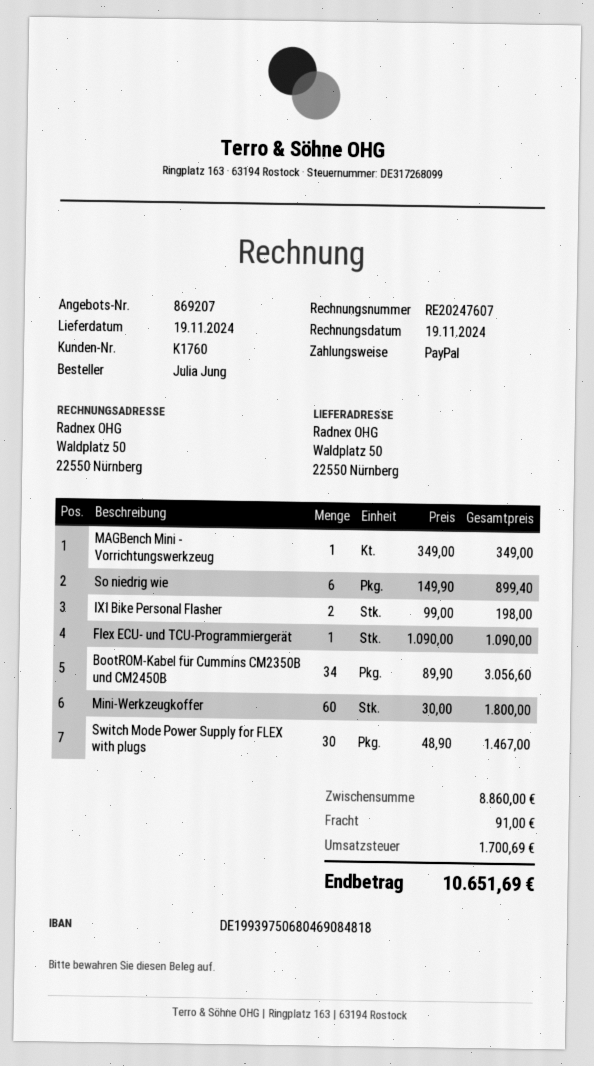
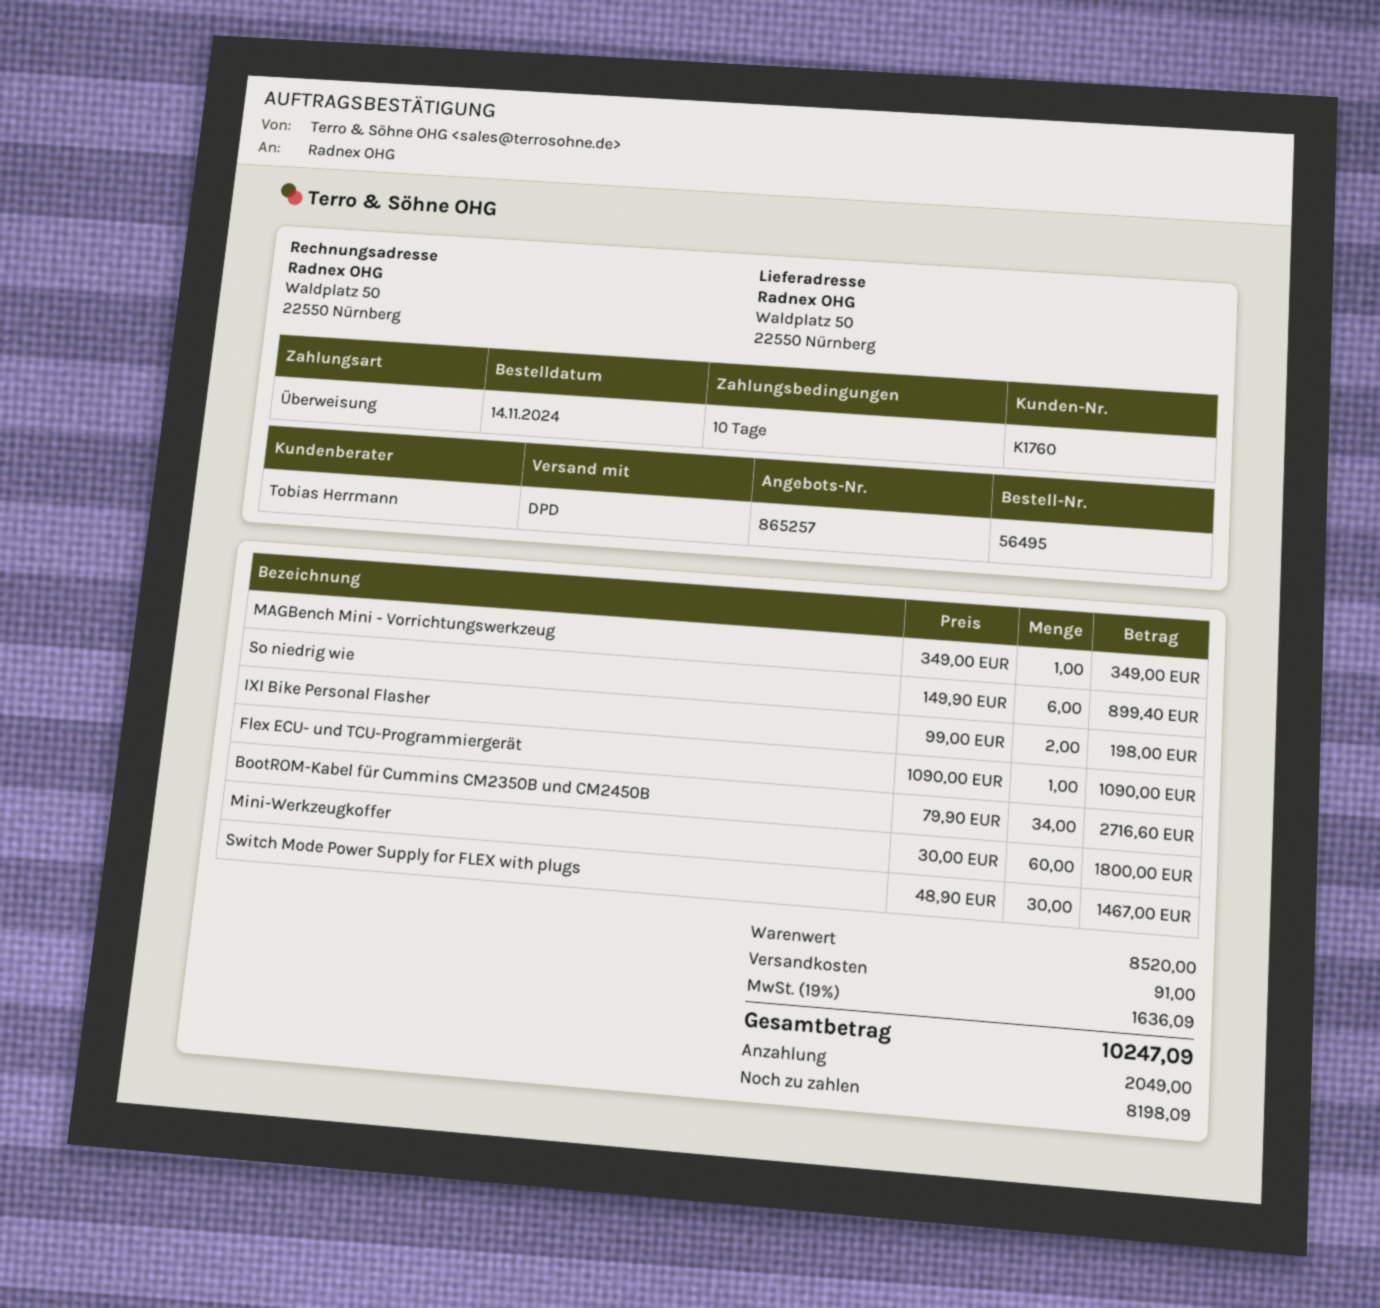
quote number: 869207 -> 865257
payment method: PayPal -> bank transfer
BootROM-Kabel für Cummins CM2350B und CM2450B: 34 x 89.90 = 3056.60 -> 34 x 79.90 = 2716.60
subtotal: 8860.00 -> 8520.00
tax: 1700.69 -> 1636.09
total: 10651.69 -> 10247.09

